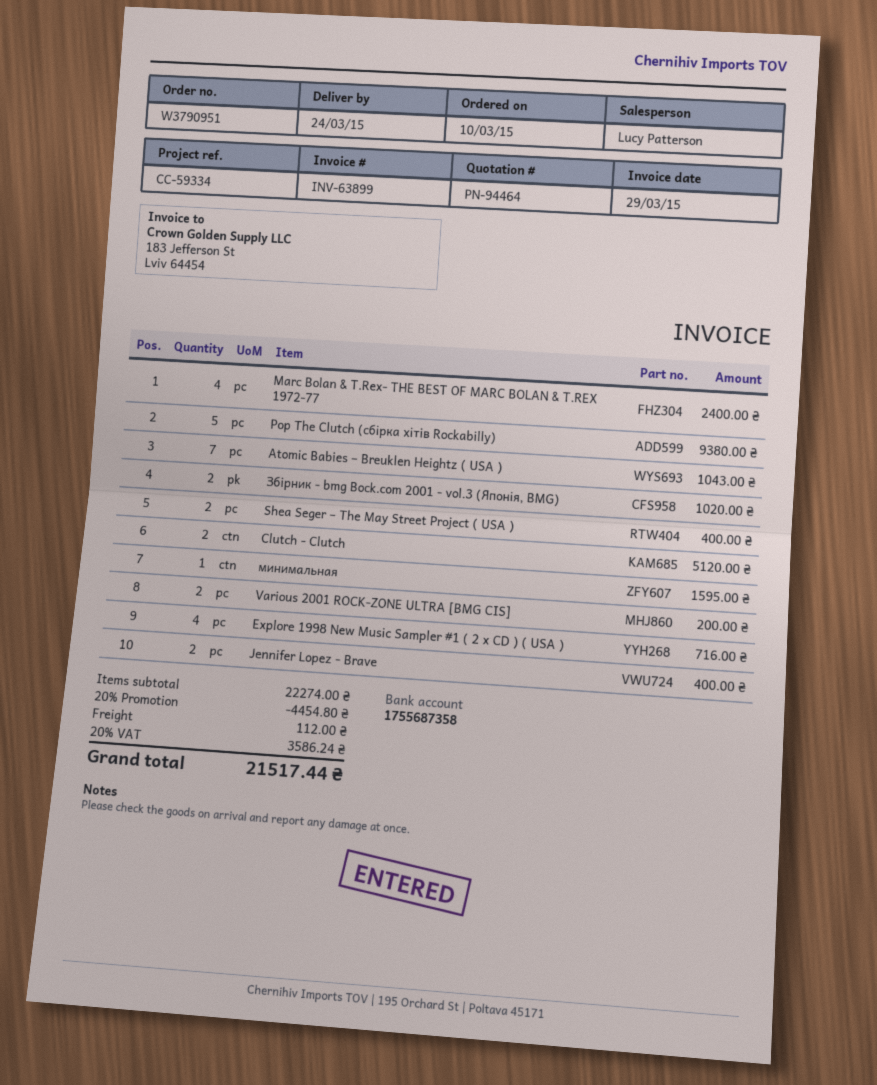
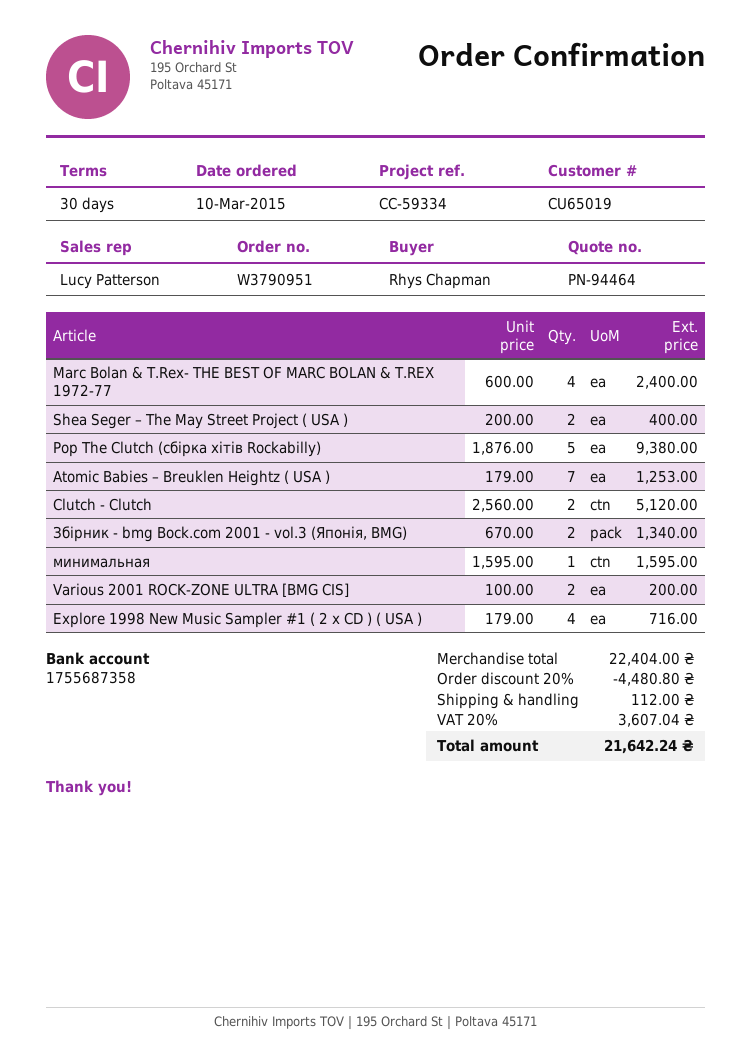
Atomic Babies – Breuklen Heightz ( USA ): 7 for 1043.00 -> 7 for 1253.00
Збірник - bmg Bock.com 2001 - vol.3 (Японія, BMG): 2 for 1020.00 -> 2 for 1340.00
Jennifer Lopez - Brave: 2 for 400.00 -> none
subtotal: 22274.00 -> 22404.00
discount: 20% = 4454.80 -> 20% = 4480.80
tax: 20% = 3586.24 -> 20% = 3607.04
total: 21517.44 -> 21642.24

